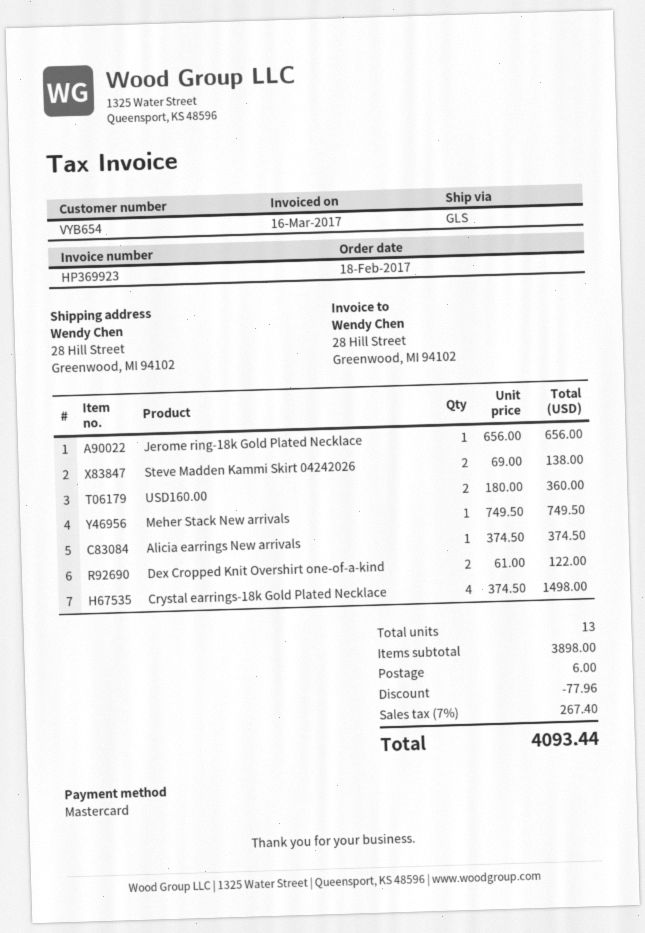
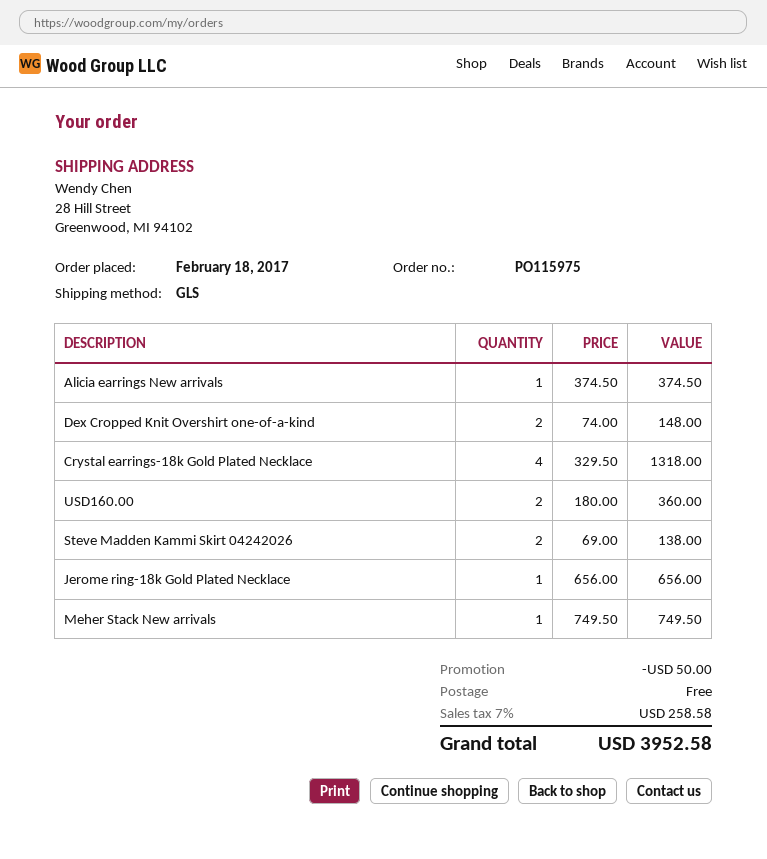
Dex Cropped Knit Overshirt one-of-a-kind: 2 x 61.00 = 122.00 -> 2 x 74.00 = 148.00
Crystal earrings-18k Gold Plated Necklace: 4 x 374.50 = 1498.00 -> 4 x 329.50 = 1318.00
discount: 77.96 -> 50.00
shipping: 6.00 -> 0.00
tax: 7% = 267.40 -> 7% = 258.58
total: 4093.44 -> 3952.58

